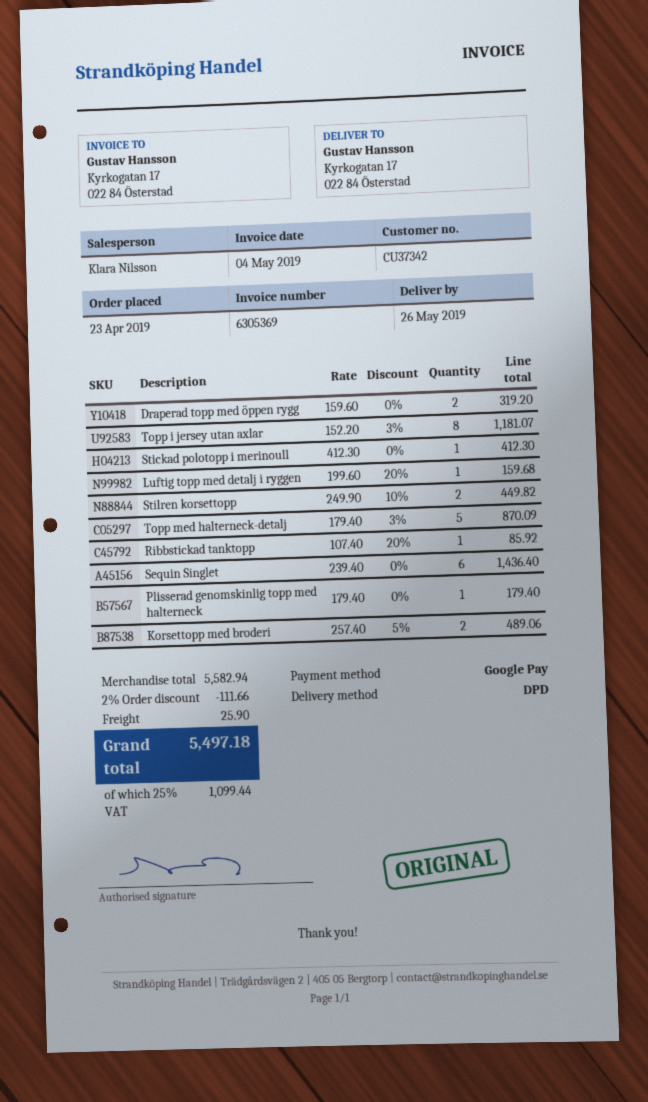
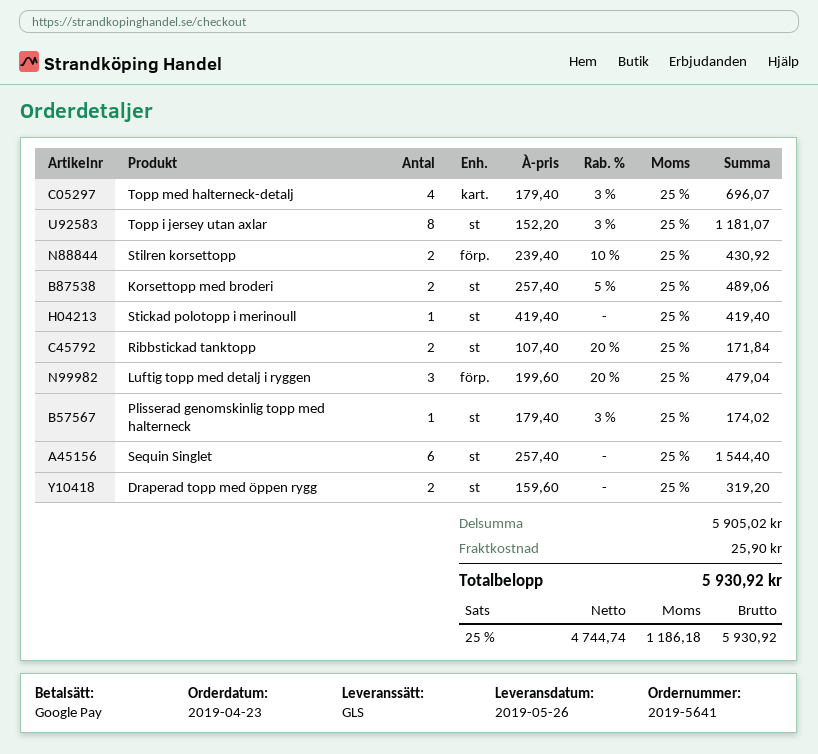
shipping method: DPD -> GLS
Stickad polotopp i merinoull: 1 x 412.30 = 412.30 -> 1 x 419.40 = 419.40
Luftig topp med detalj i ryggen: 1 x 199.60 - 20% = 159.68 -> 3 x 199.60 - 20% = 479.04
Stilren korsettopp: 2 x 249.90 - 10% = 449.82 -> 2 x 239.40 - 10% = 430.92
Topp med halterneck-detalj: 5 x 179.40 - 3% = 870.09 -> 4 x 179.40 - 3% = 696.07
Ribbstickad tanktopp: 1 x 107.40 - 20% = 85.92 -> 2 x 107.40 - 20% = 171.84
Sequin Singlet: 6 x 239.40 = 1436.40 -> 6 x 257.40 = 1544.40
Plisserad genomskinlig topp med halterneck: 1 x 179.40 = 179.40 -> 1 x 179.40 - 3% = 174.02
subtotal: 5582.94 -> 5905.02
discount: 2% = 111.66 -> none
tax: 25% = 1099.44 -> 25% = 1186.18
total: 5497.18 -> 5930.92

